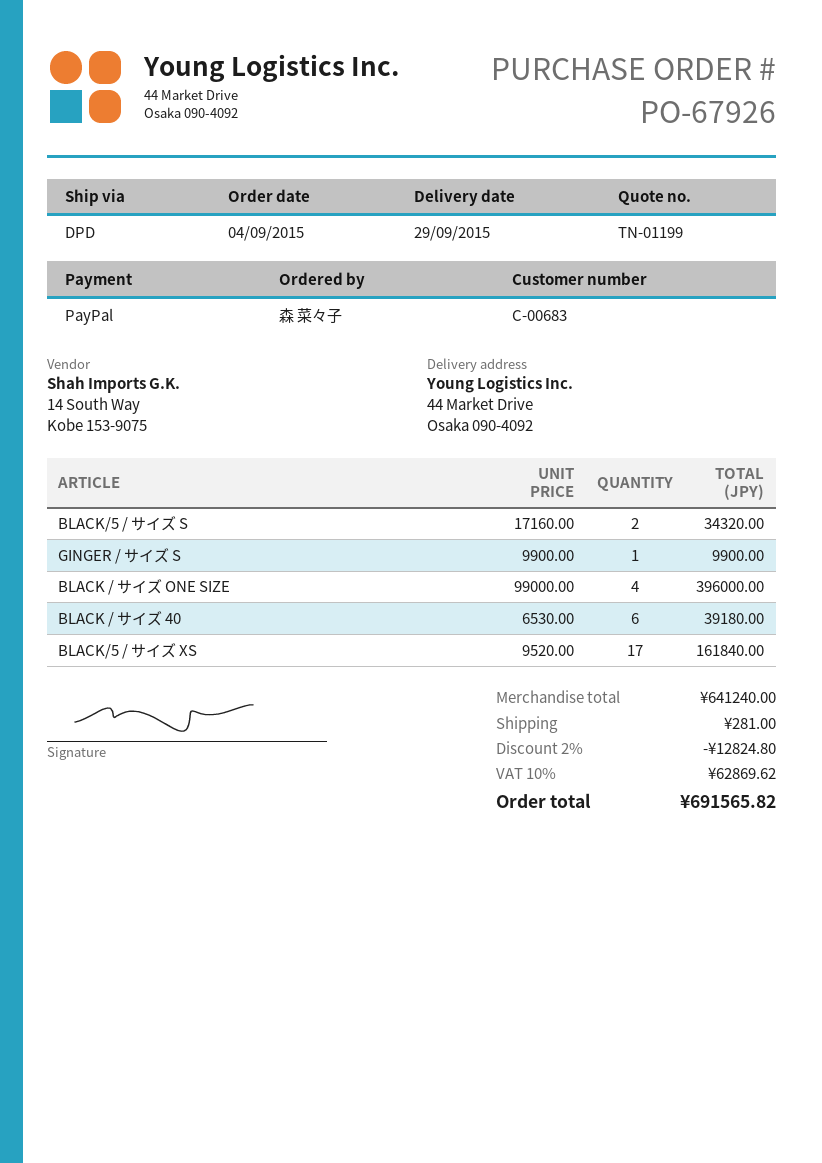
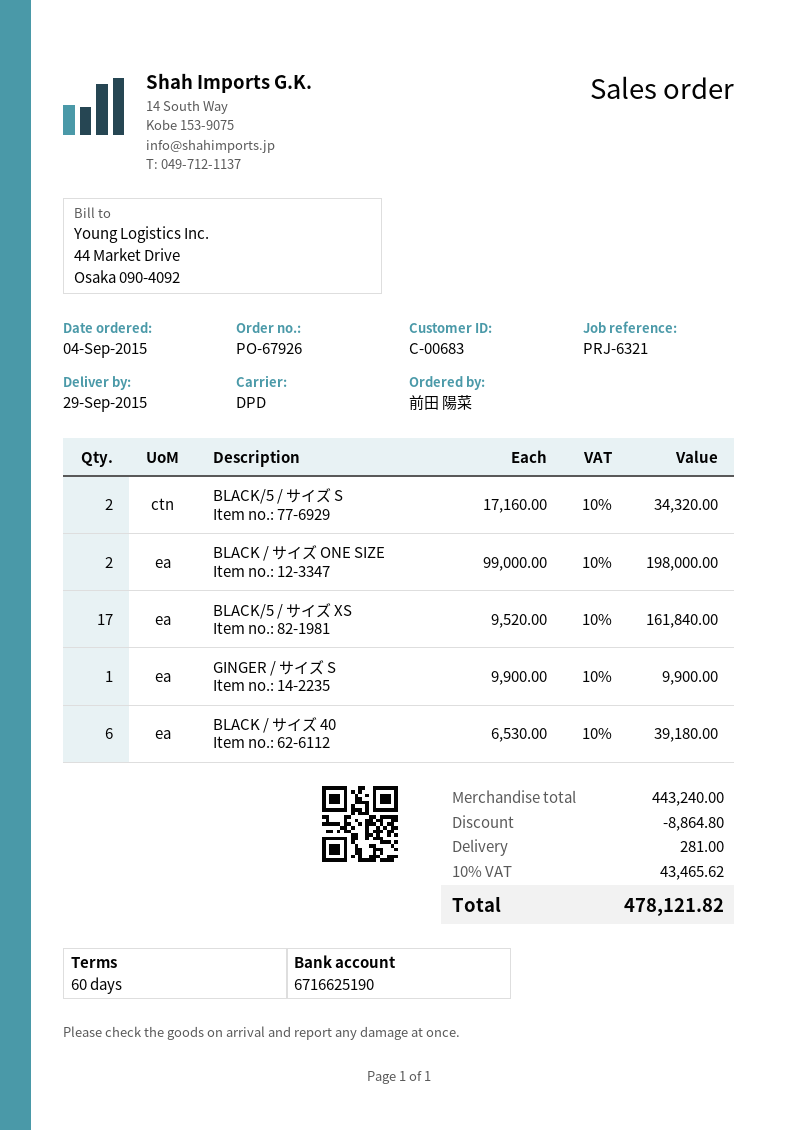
ordered by: 森 菜々子 -> 前田 陽菜
BLACK / サイズ ONE SIZE: 4 x 99000.00 = 396000.00 -> 2 x 99000.00 = 198000.00
subtotal: 641240.00 -> 443240.00
discount: 12824.80 -> 8864.80
tax: 10% = 62869.62 -> 10% = 43465.62
total: 691565.82 -> 478121.82

